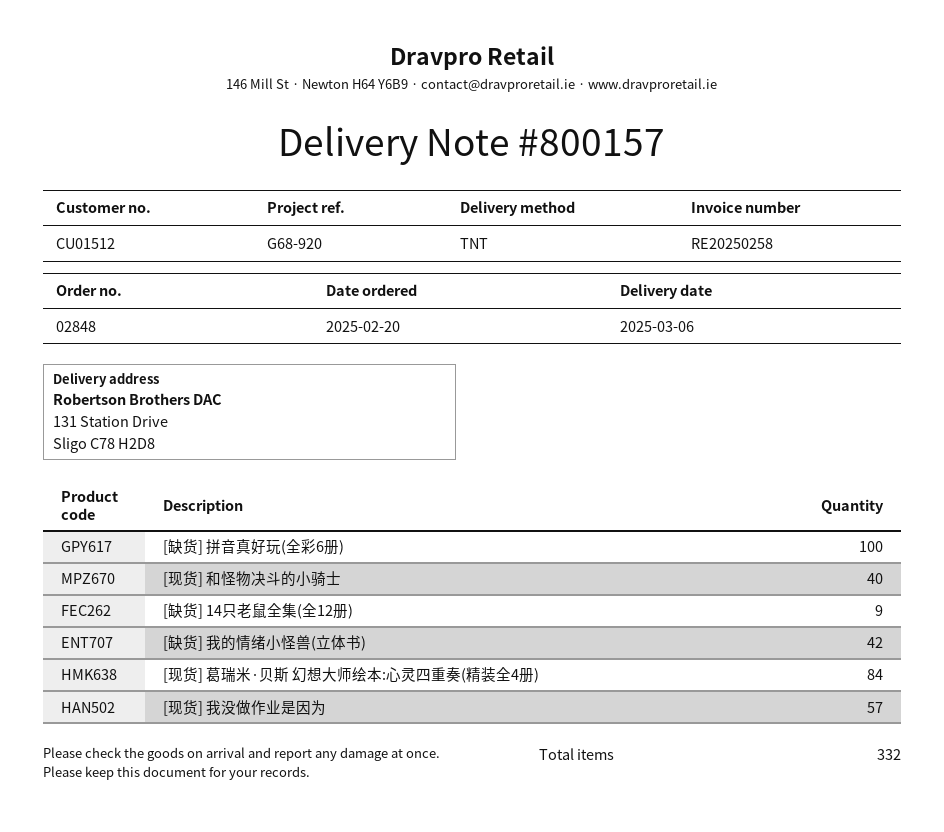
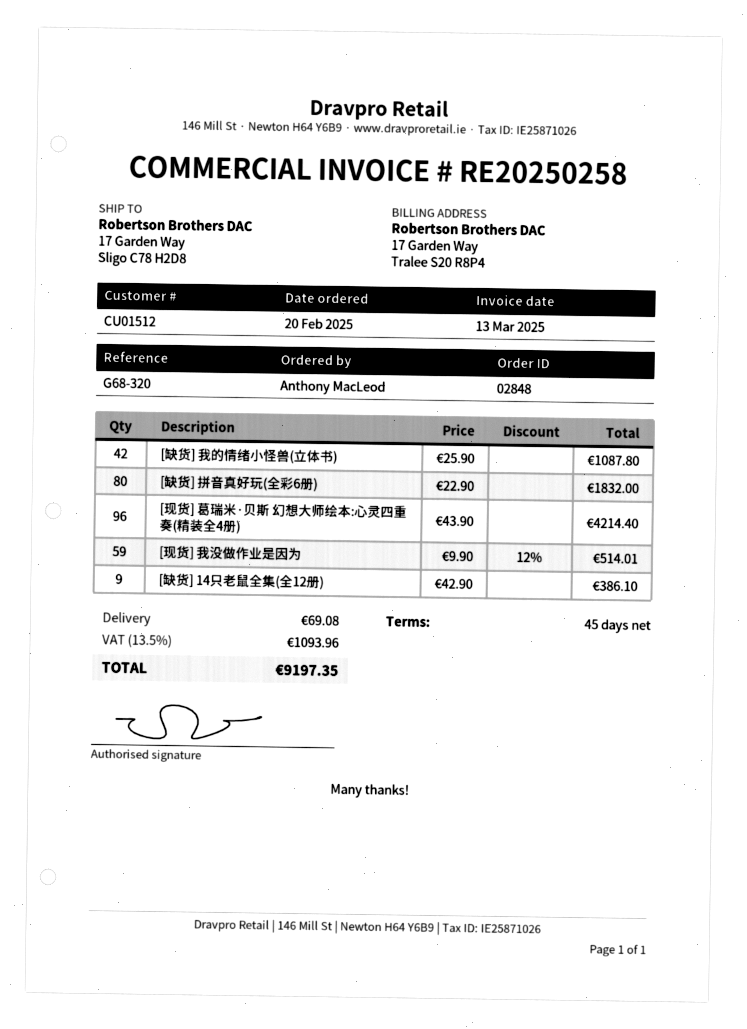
reference: G68-920 -> G68-320
ship to: 131 Station Drive, Sligo C78 H2D8 -> 17 Garden Way, Sligo C78 H2D8
[缺货] 拼音真好玩(全彩6册): 100 -> 80
[现货] 和怪物决斗的小骑士: 40 -> none
[现货] 葛瑞米·贝斯 幻想大师绘本:心灵四重奏(精装全4册): 84 -> 96
[现货] 我没做作业是因为: 57 -> 59

